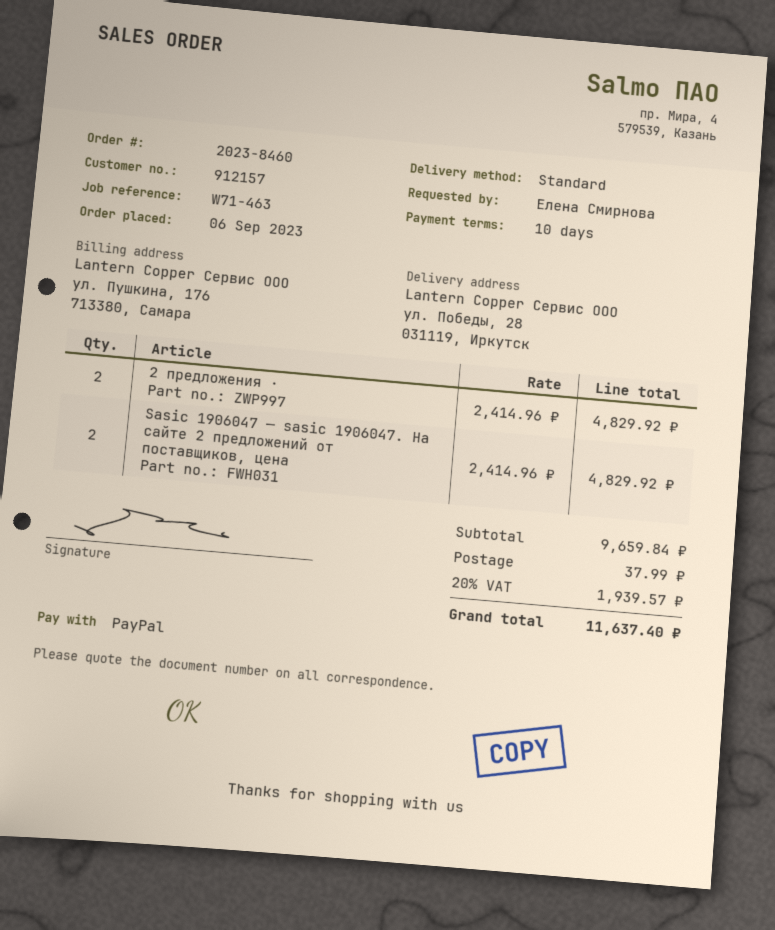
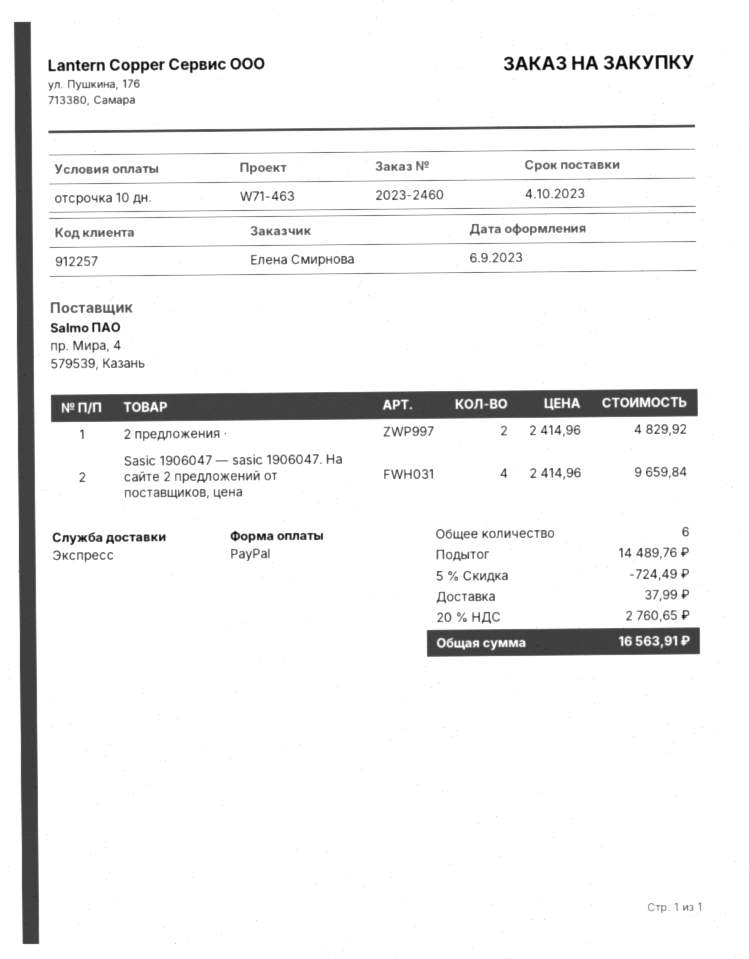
order number: 2023-8460 -> 2023-2460
customer number: 912157 -> 912257
shipping method: standard -> express
Sasic 1906047 — sasic 1906047. На сайте 2 предложений от поставщиков, цена: 2 x 2414.96 = 4829.92 -> 4 x 2414.96 = 9659.84
subtotal: 9659.84 -> 14489.76
discount: none -> 5% = 724.49
tax: 20% = 1939.57 -> 20% = 2760.65
total: 11637.40 -> 16563.91

